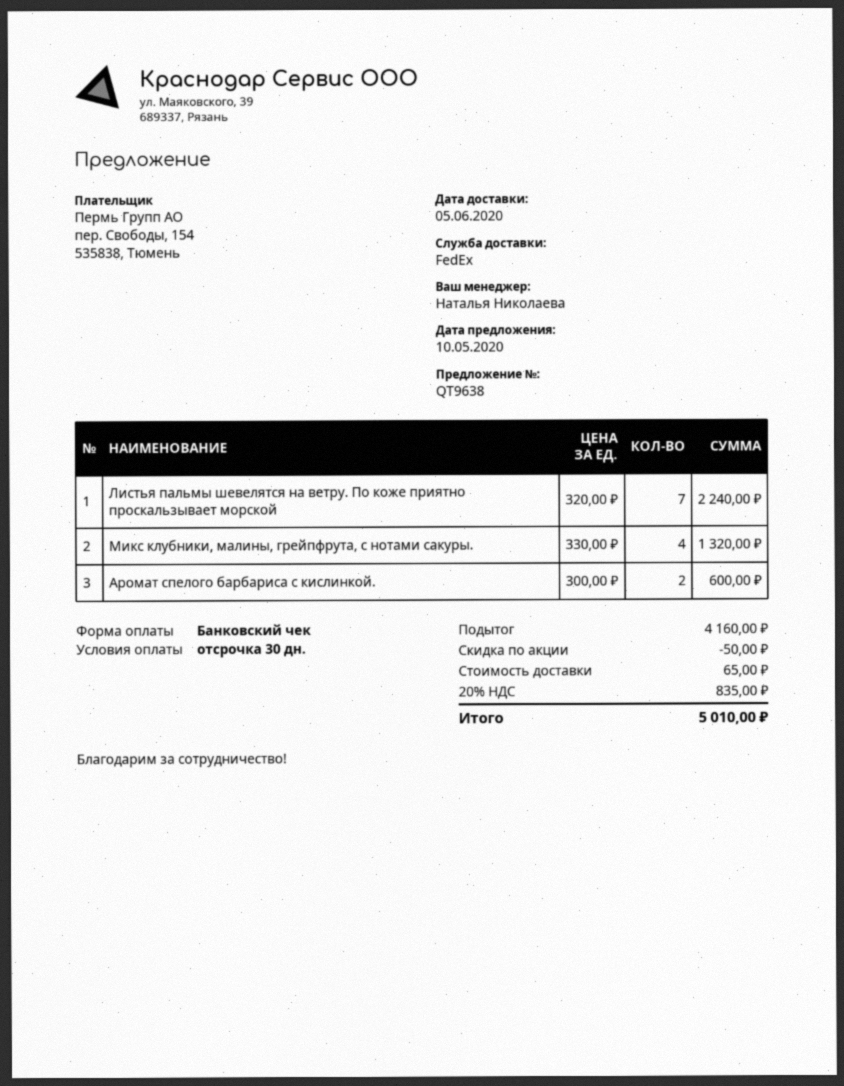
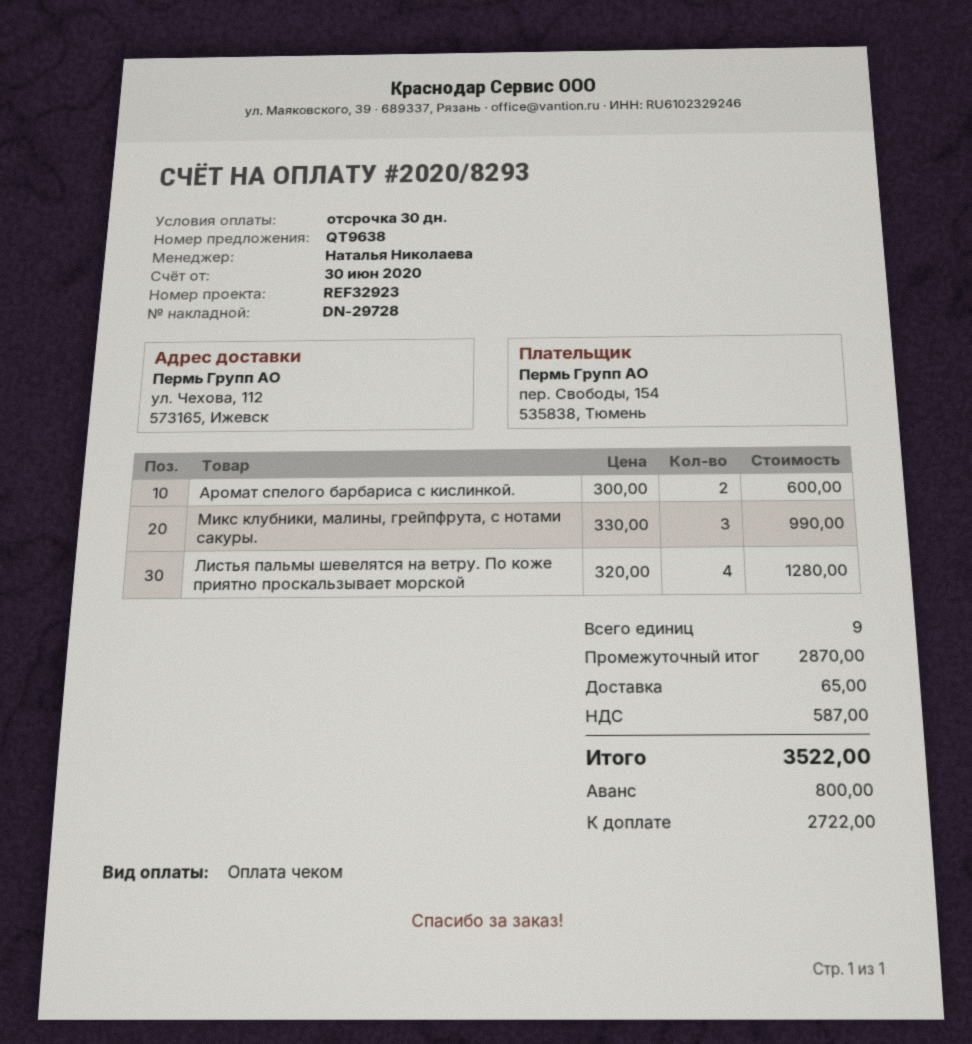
Листья пальмы шевелятся на ветру. По коже приятно проскальзывает морской: 7 x 320.00 = 2240.00 -> 4 x 320.00 = 1280.00
Микс клубники, малины, грейпфрута, с нотами сакуры.: 4 x 330.00 = 1320.00 -> 3 x 330.00 = 990.00
subtotal: 4160.00 -> 2870.00
discount: 50.00 -> none
tax: 835.00 -> 587.00
total: 5010.00 -> 3522.00

